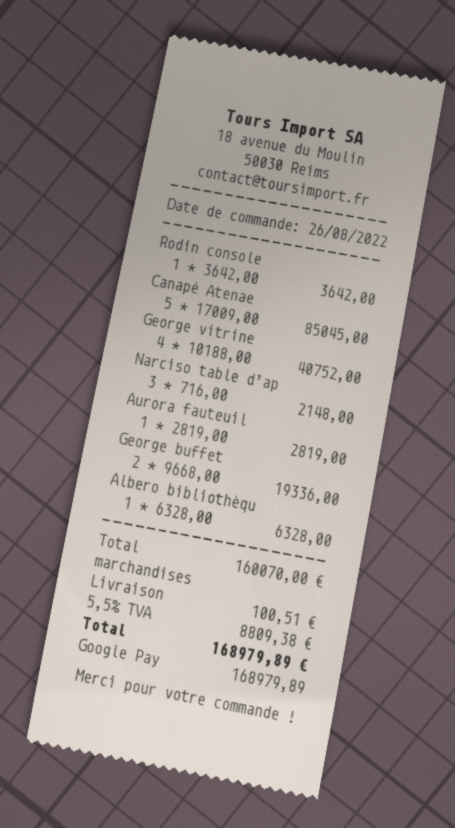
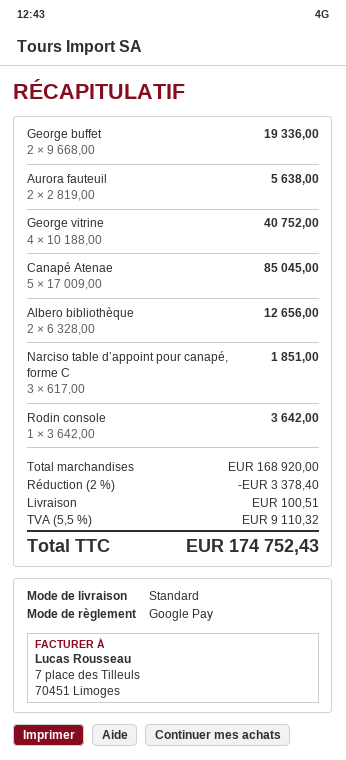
Narciso table d’ap: 3 x 716.00 = 2148.00 -> 3 x 617.00 = 1851.00
Aurora fauteuil: 1 x 2819.00 = 2819.00 -> 2 x 2819.00 = 5638.00
Albero bibliothèqu: 1 x 6328.00 = 6328.00 -> 2 x 6328.00 = 12656.00
subtotal: 160070.00 -> 168920.00
discount: none -> 2% = 3378.40
tax: 5.5% = 8809.38 -> 5.5% = 9110.32
total: 168979.89 -> 174752.43

